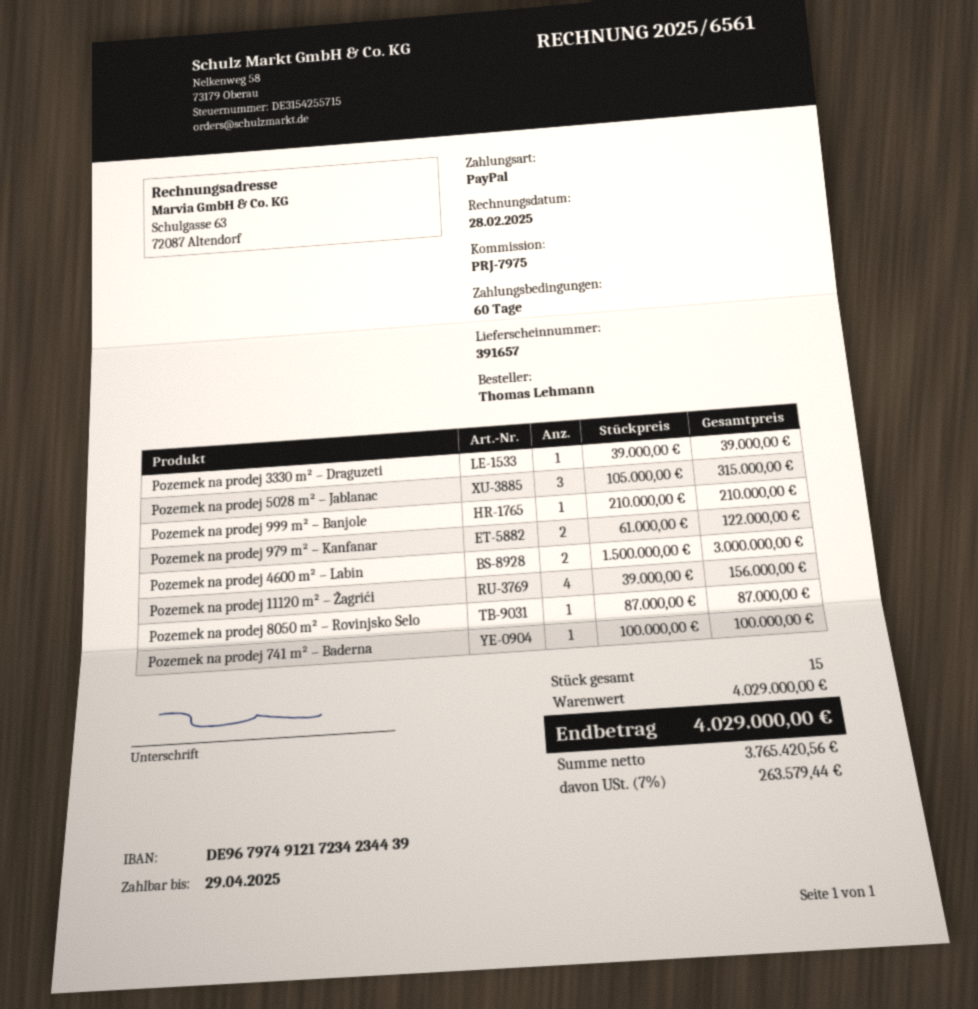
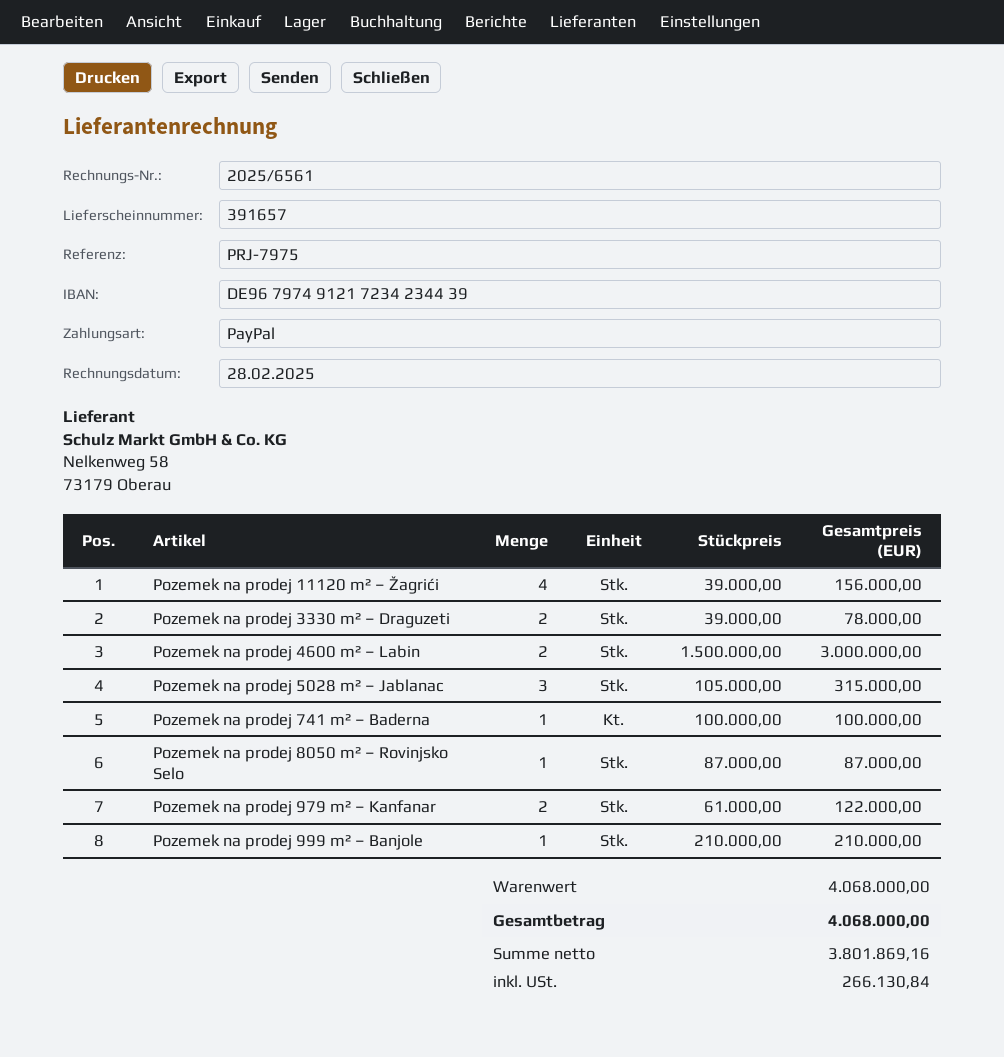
Pozemek na prodej 3330 m² – Draguzeti: 1 x 39000.00 = 39000.00 -> 2 x 39000.00 = 78000.00
subtotal: 4029000.00 -> 4068000.00
net: 3765420.56 -> 3801869.16
tax: 263579.44 -> 266130.84
total: 4029000.00 -> 4068000.00

